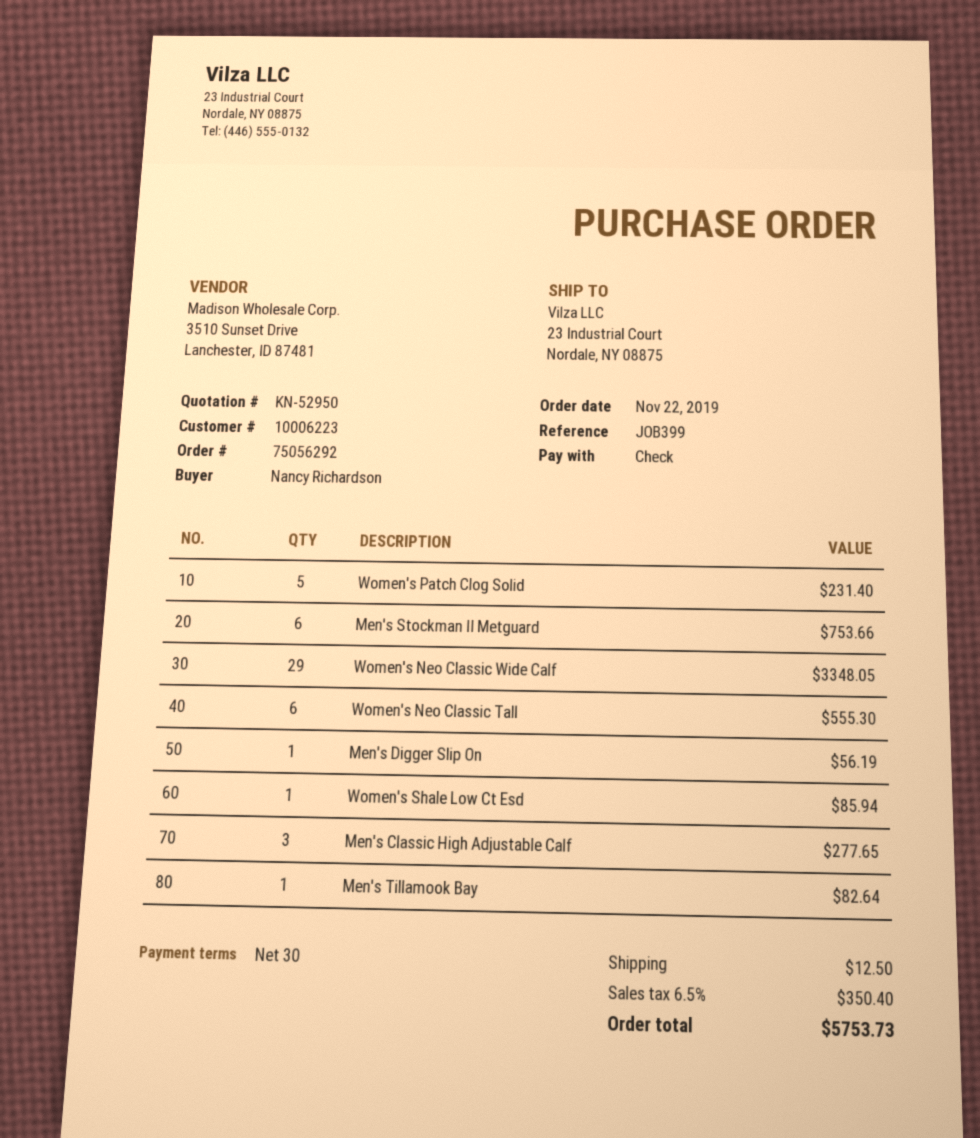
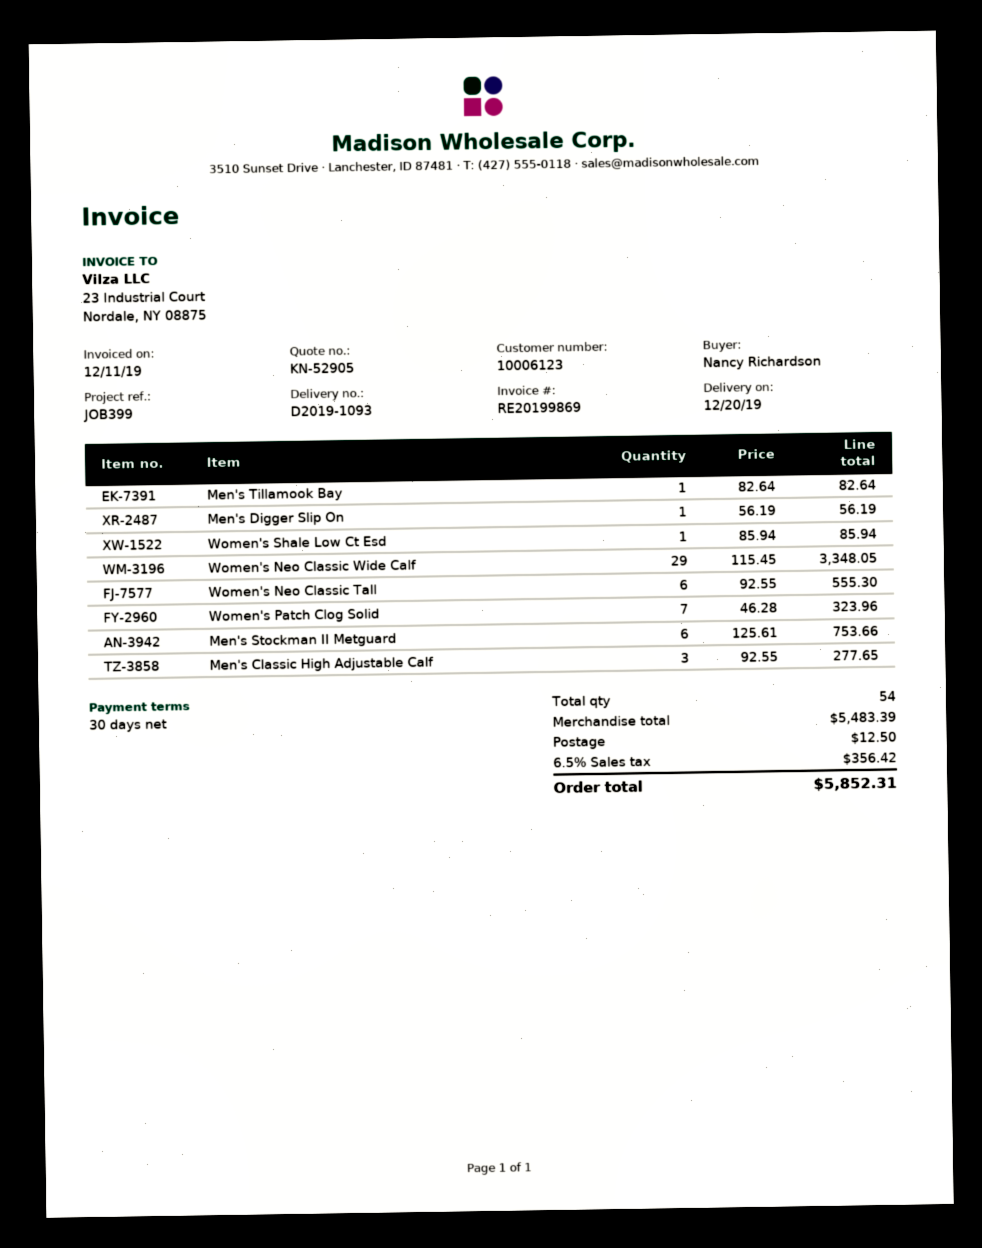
quote number: KN-52950 -> KN-52905
customer number: 10006223 -> 10006123
Women's Patch Clog Solid: 5 for 231.40 -> 7 for 323.96
tax: 6.5% = 350.40 -> 6.5% = 356.42
total: 5753.73 -> 5852.31

